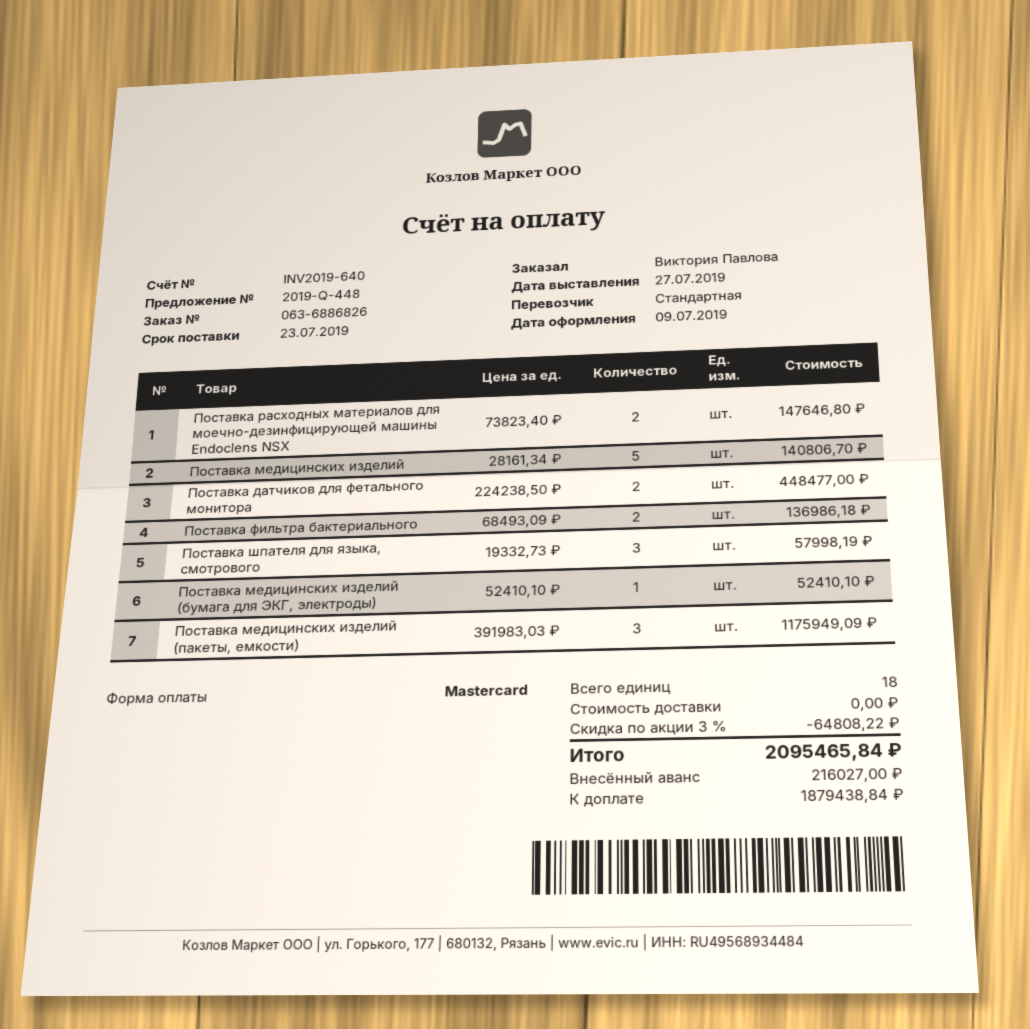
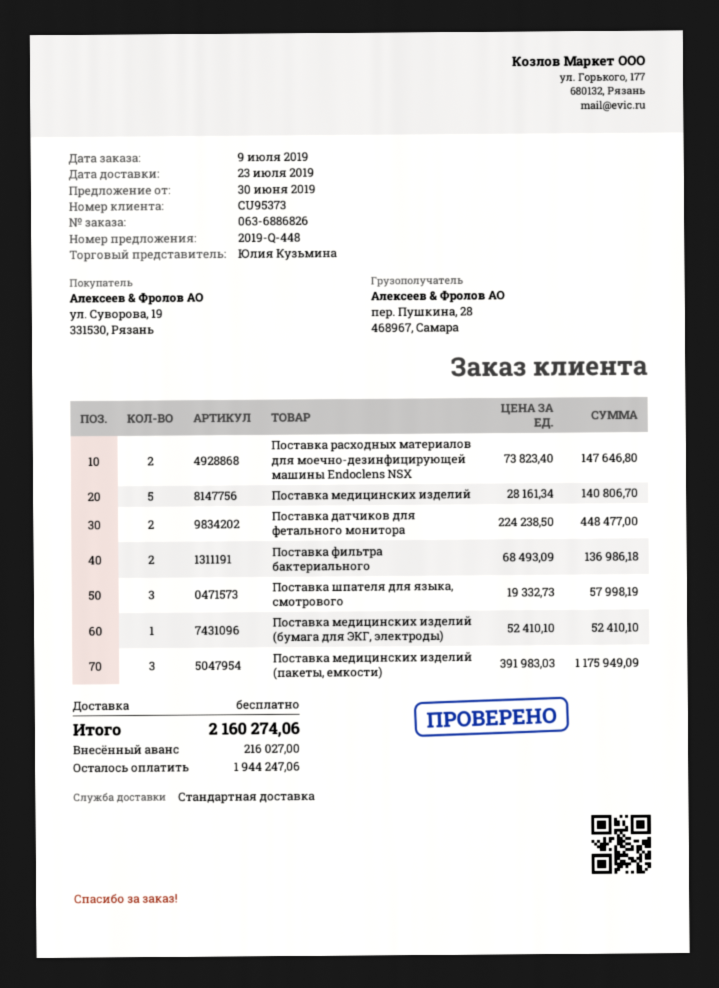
discount: 3% = 64808.22 -> none
total: 2095465.84 -> 2160274.06
balance: 1879438.84 -> 1944247.06

